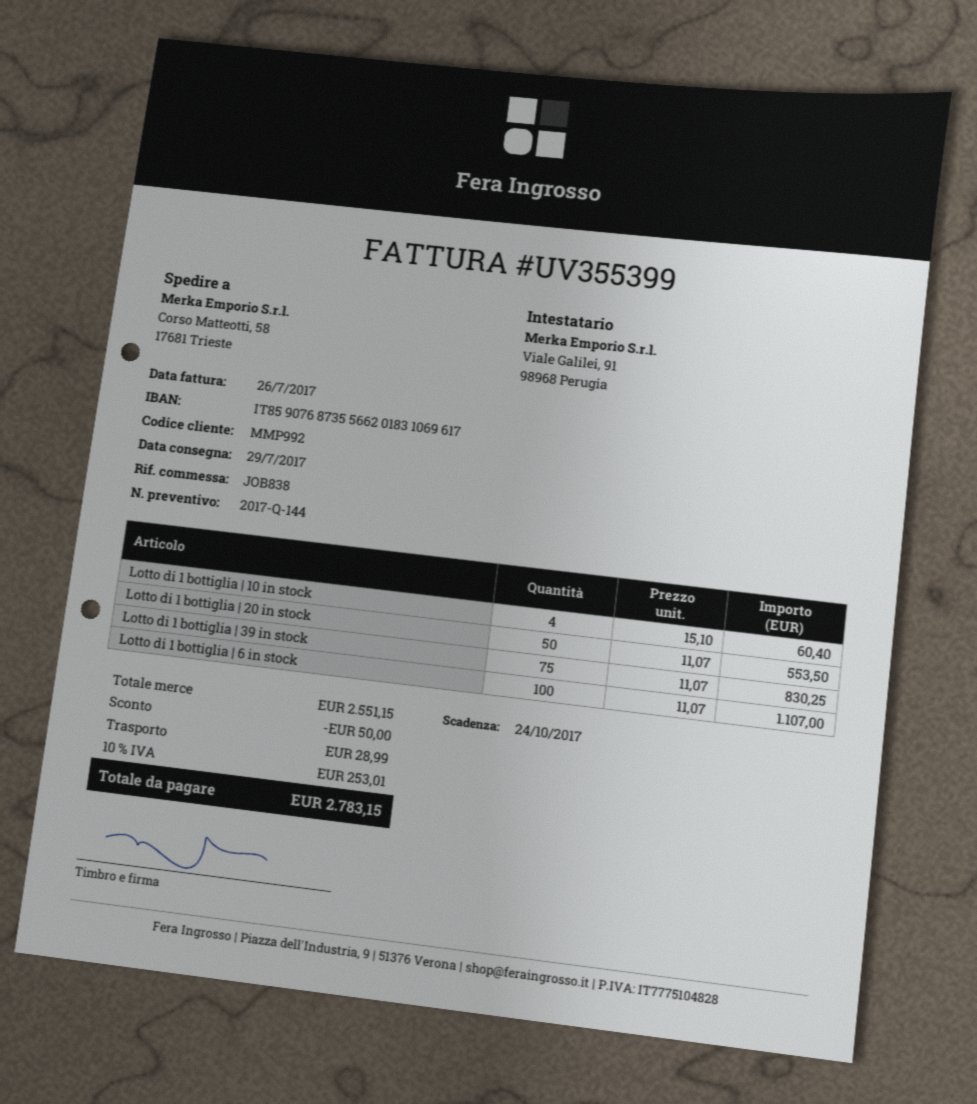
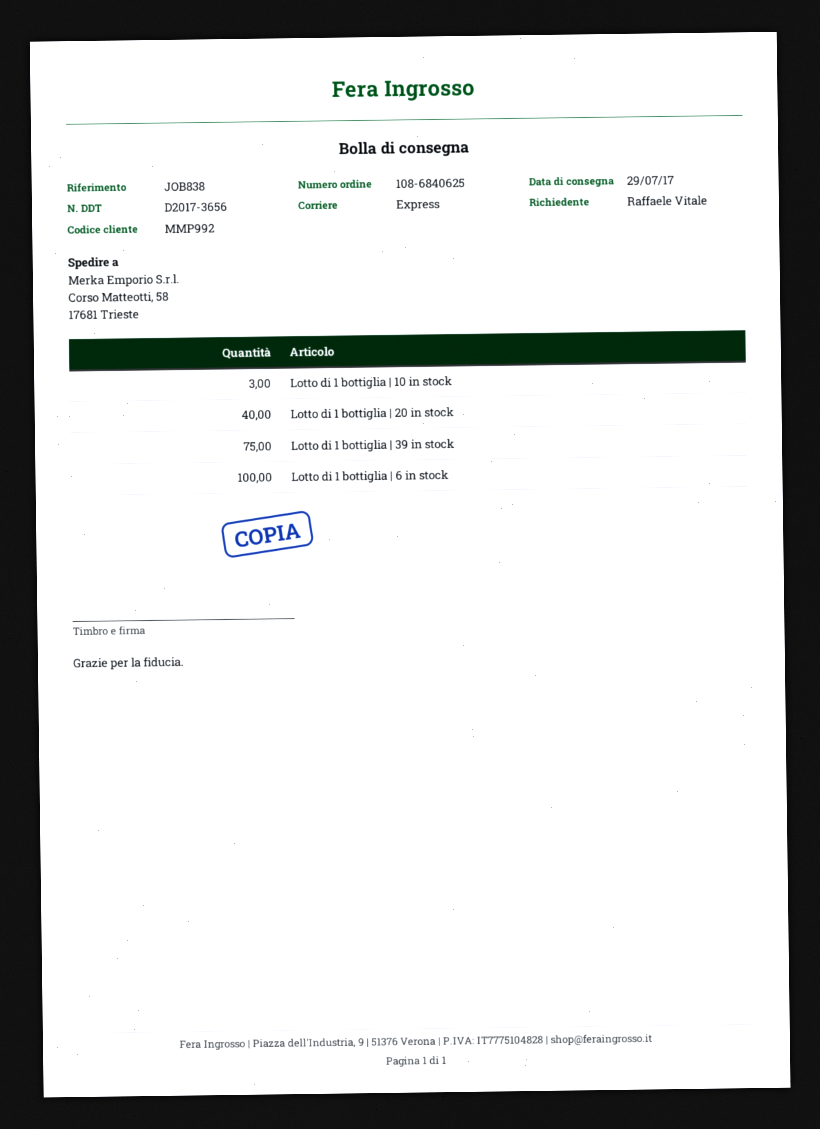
Lotto di 1 bottiglia | 10 in stock: 4 -> 3
Lotto di 1 bottiglia | 20 in stock: 50 -> 40

